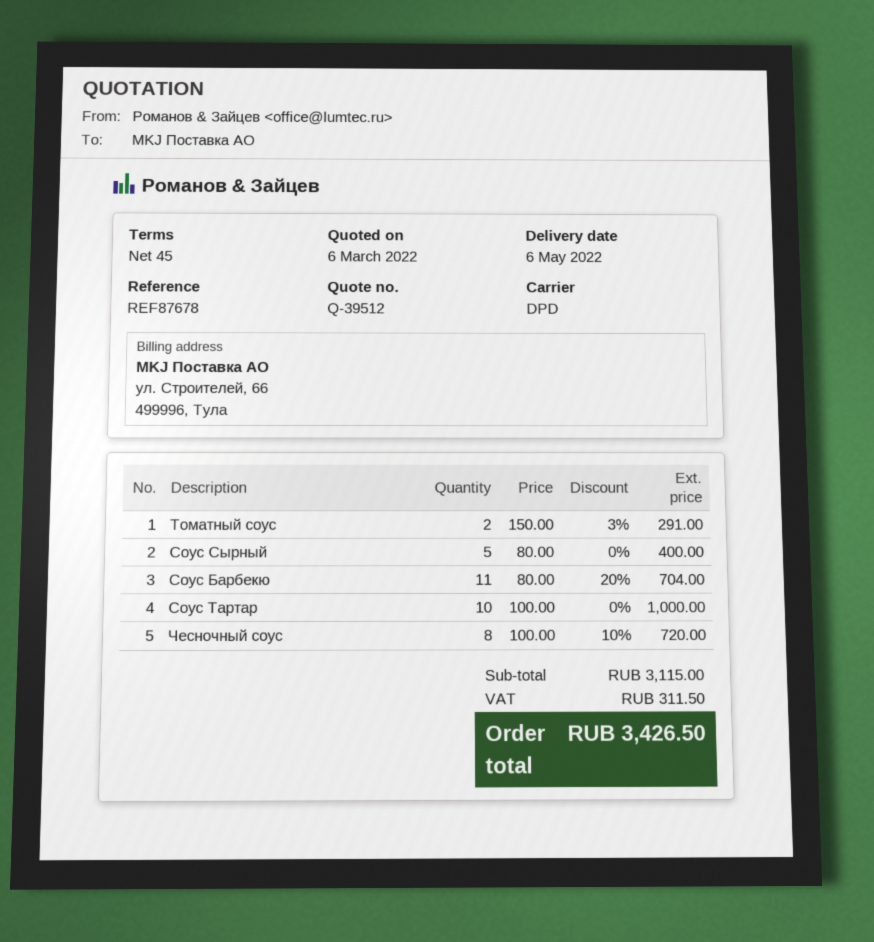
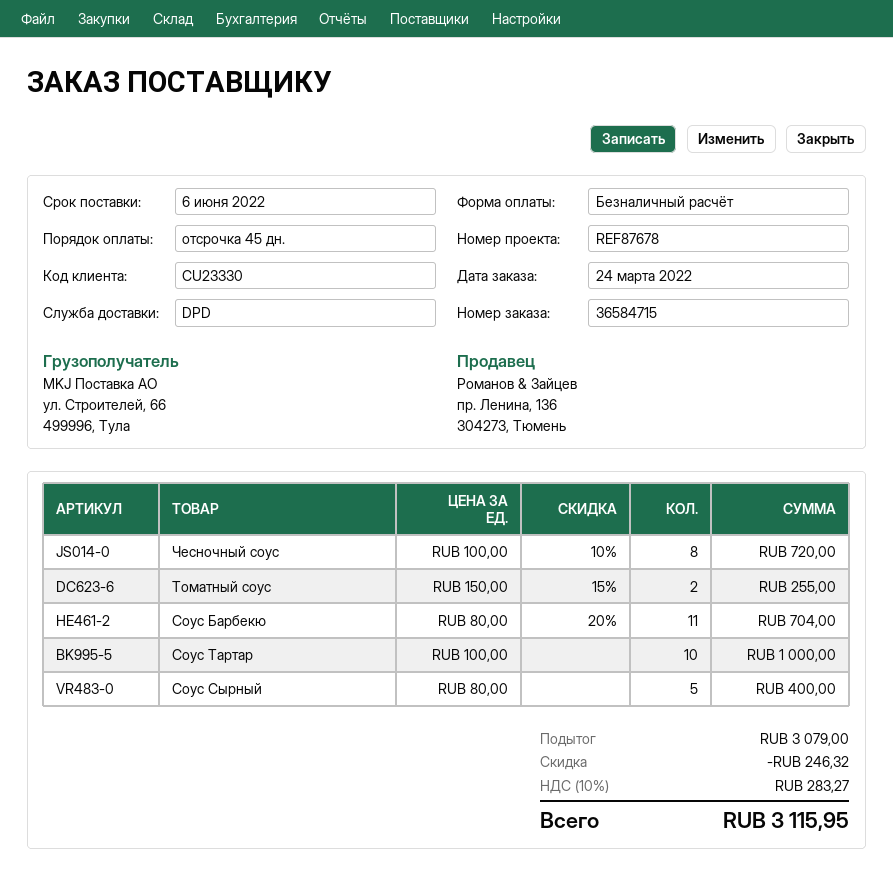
delivery date: 2022-05-06 -> 2022-06-06
Томатный соус: 2 x 150.00 - 3% = 291.00 -> 2 x 150.00 - 15% = 255.00
subtotal: 3115.00 -> 3079.00
discount: none -> 246.32
tax: 311.50 -> 283.27
total: 3426.50 -> 3115.95

